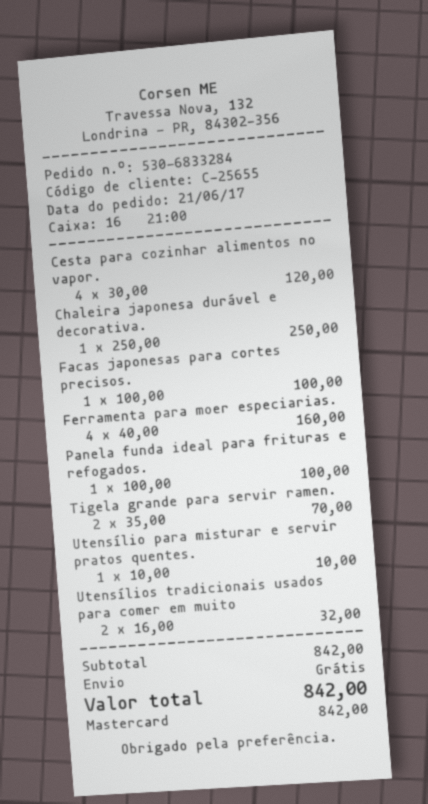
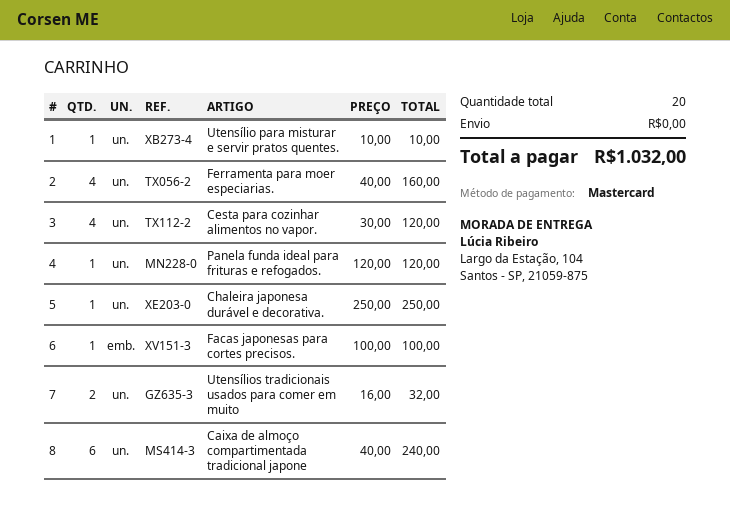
Panela funda ideal para frituras e refogados.: 1 x 100.00 = 100.00 -> 1 x 120.00 = 120.00
Tigela grande para servir ramen.: 2 x 35.00 = 70.00 -> none
Caixa de almoço compartimentada tradicional japone: none -> 6 x 40.00 = 240.00
total: 842.00 -> 1032.00

